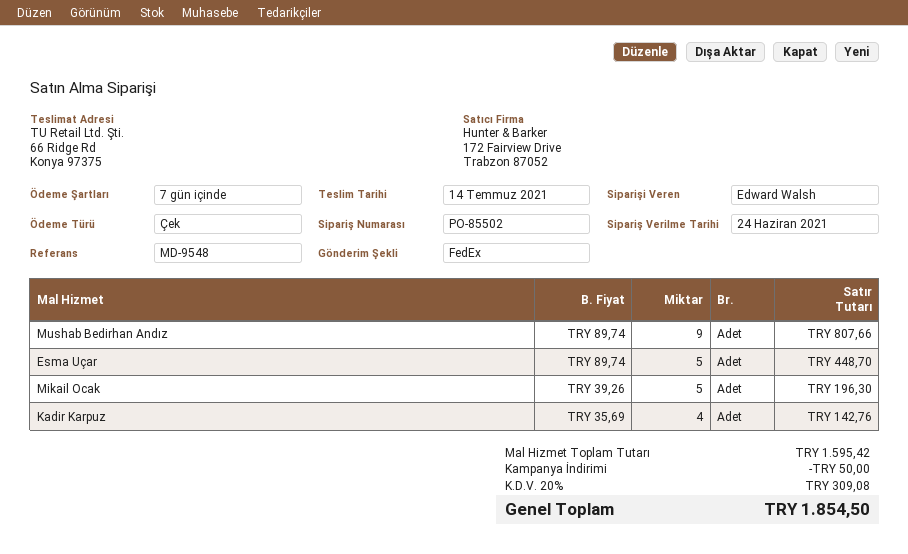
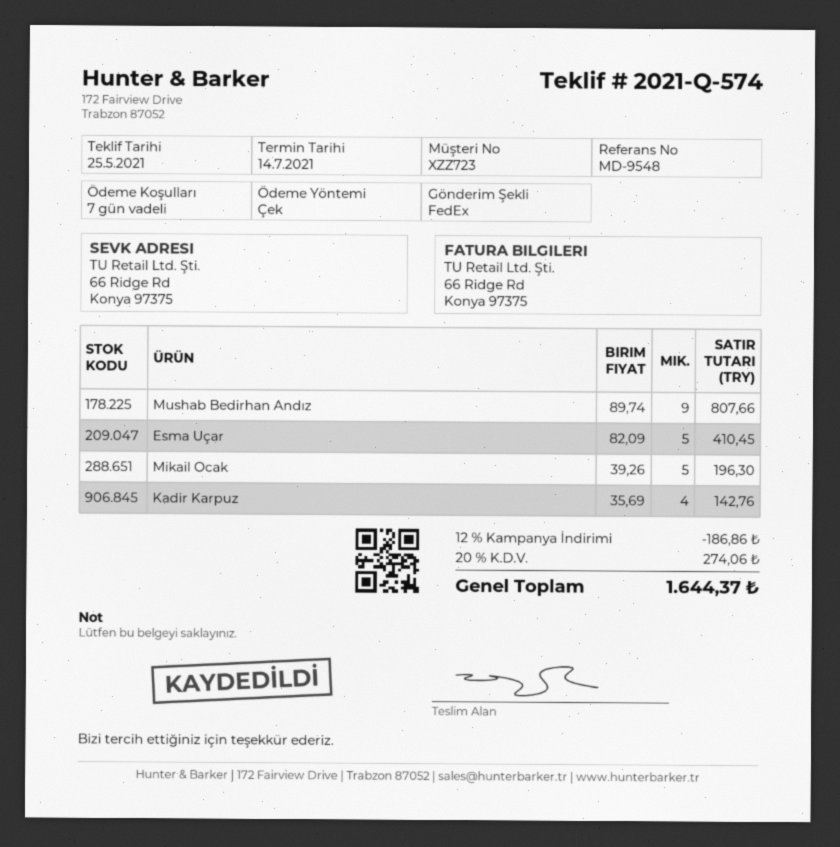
Esma Uçar: 5 x 89.74 = 448.70 -> 5 x 82.09 = 410.45
discount: 50.00 -> 186.86
tax: 20% = 309.08 -> 20% = 274.06
total: 1854.50 -> 1644.37

